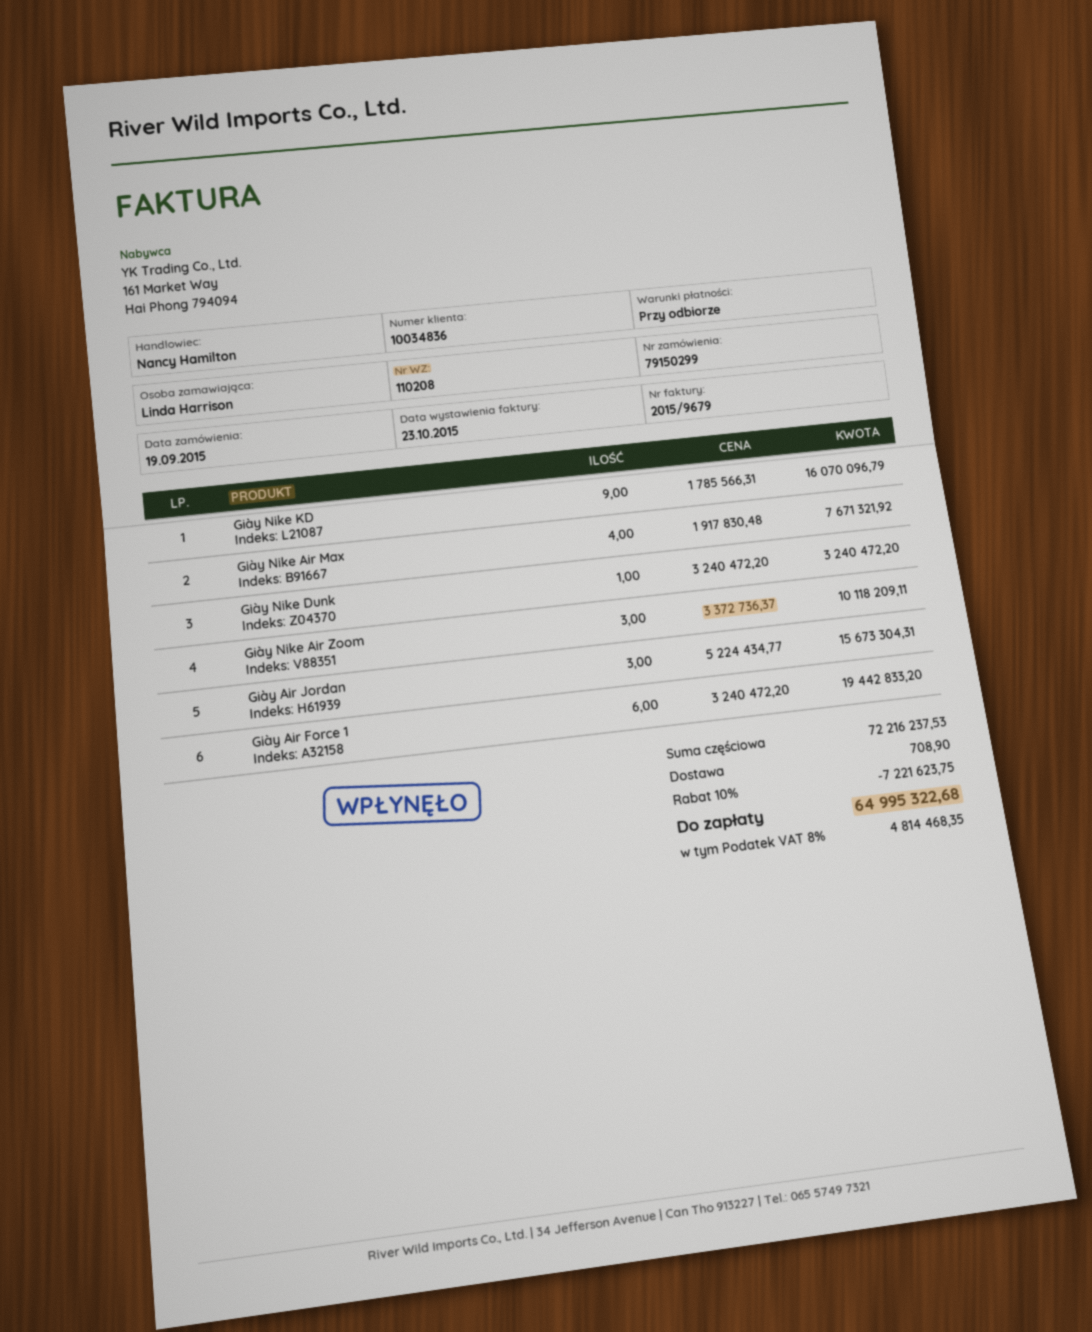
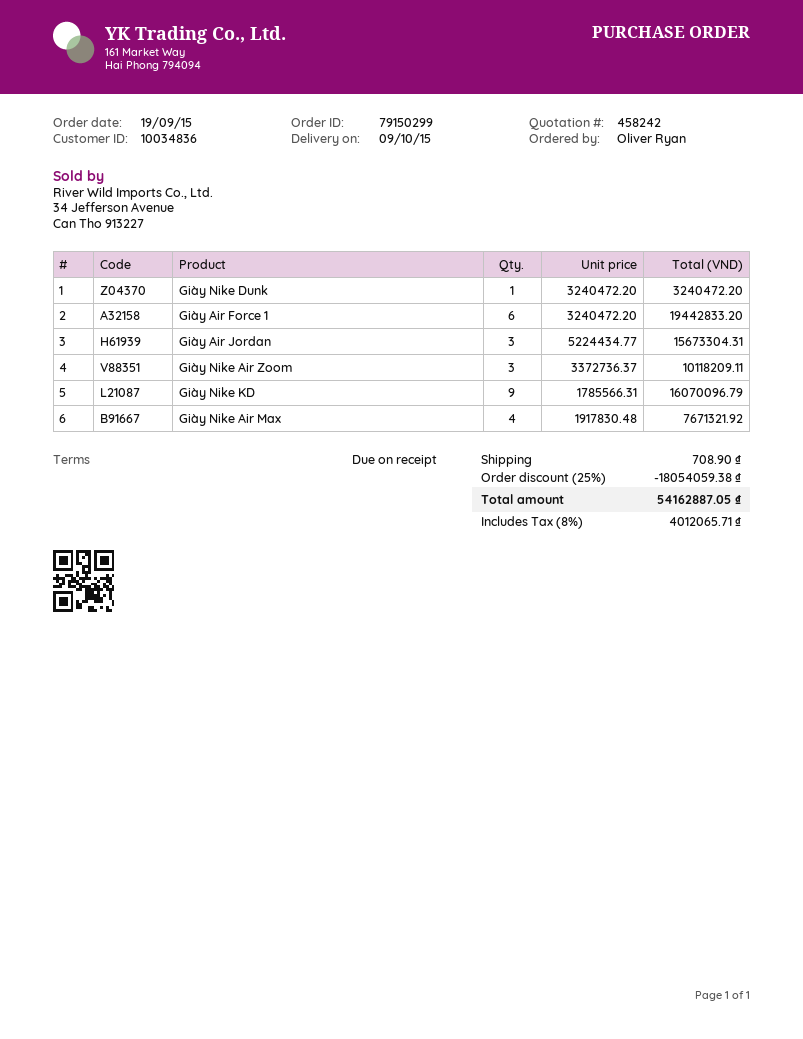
ordered by: Linda Harrison -> Oliver Ryan
discount: 10% = 7221623.75 -> 25% = 18054059.38
tax: 8% = 4814468.35 -> 8% = 4012065.71
total: 64995322.68 -> 54162887.05

